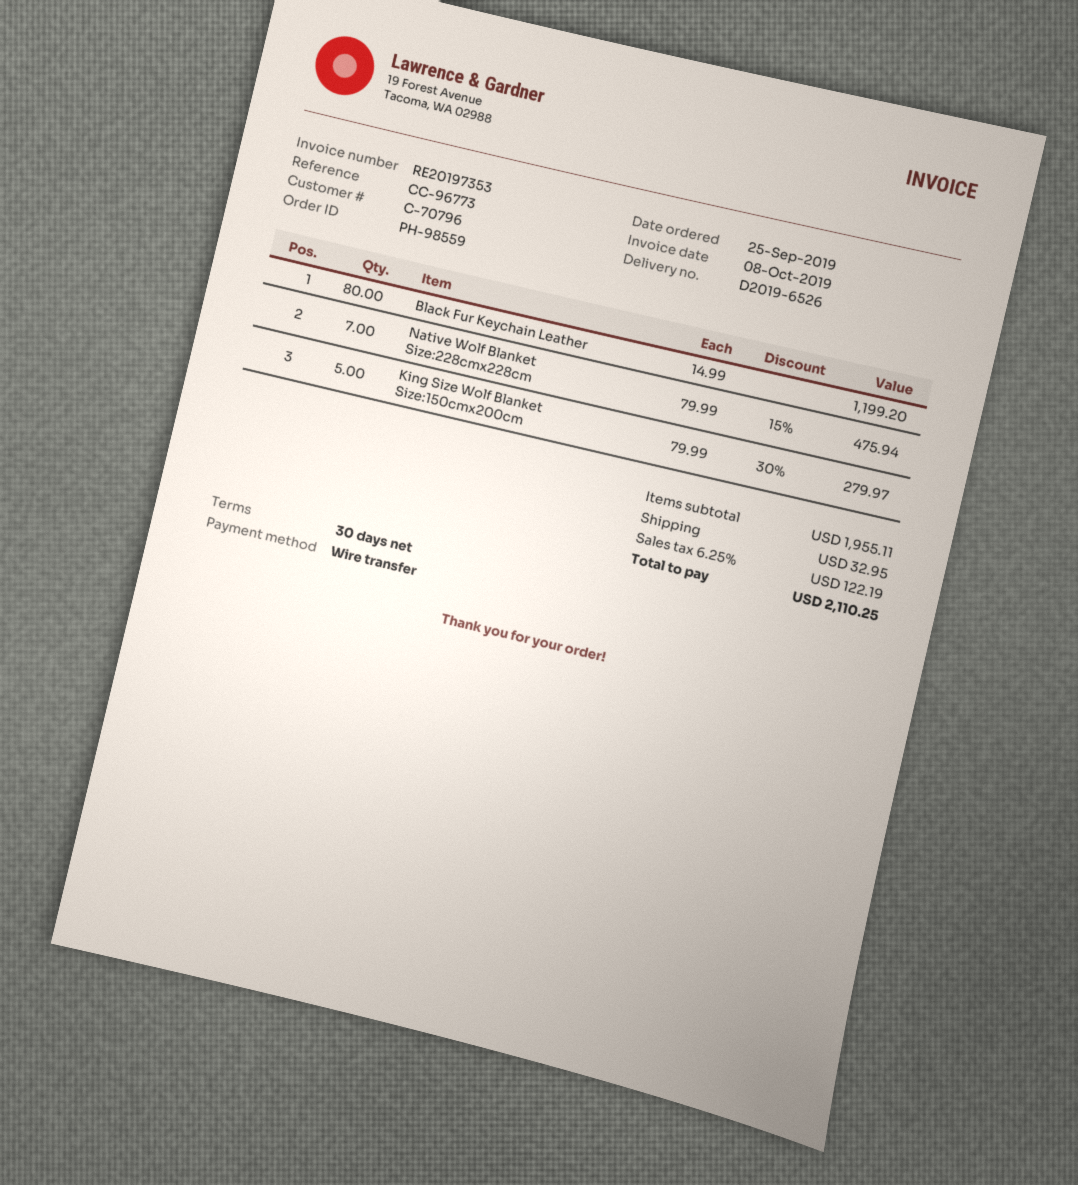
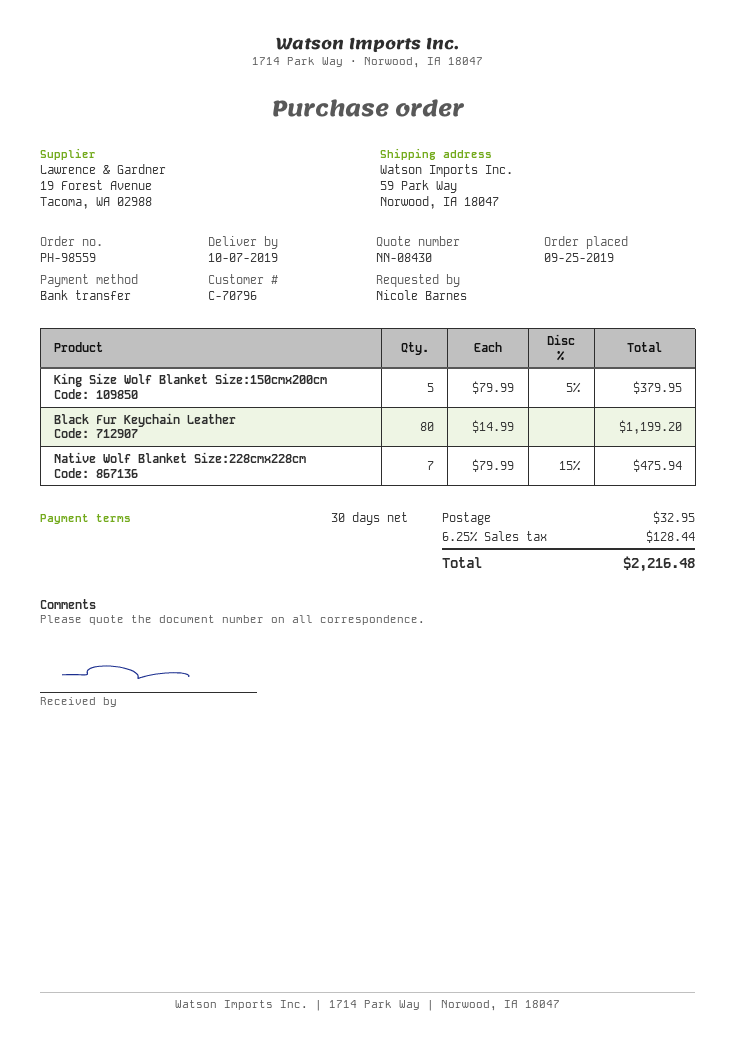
King Size Wolf Blanket Size:150cmx200cm: 5 x 79.99 - 30% = 279.97 -> 5 x 79.99 - 5% = 379.95
tax: 6.25% = 122.19 -> 6.25% = 128.44
total: 2110.25 -> 2216.48

